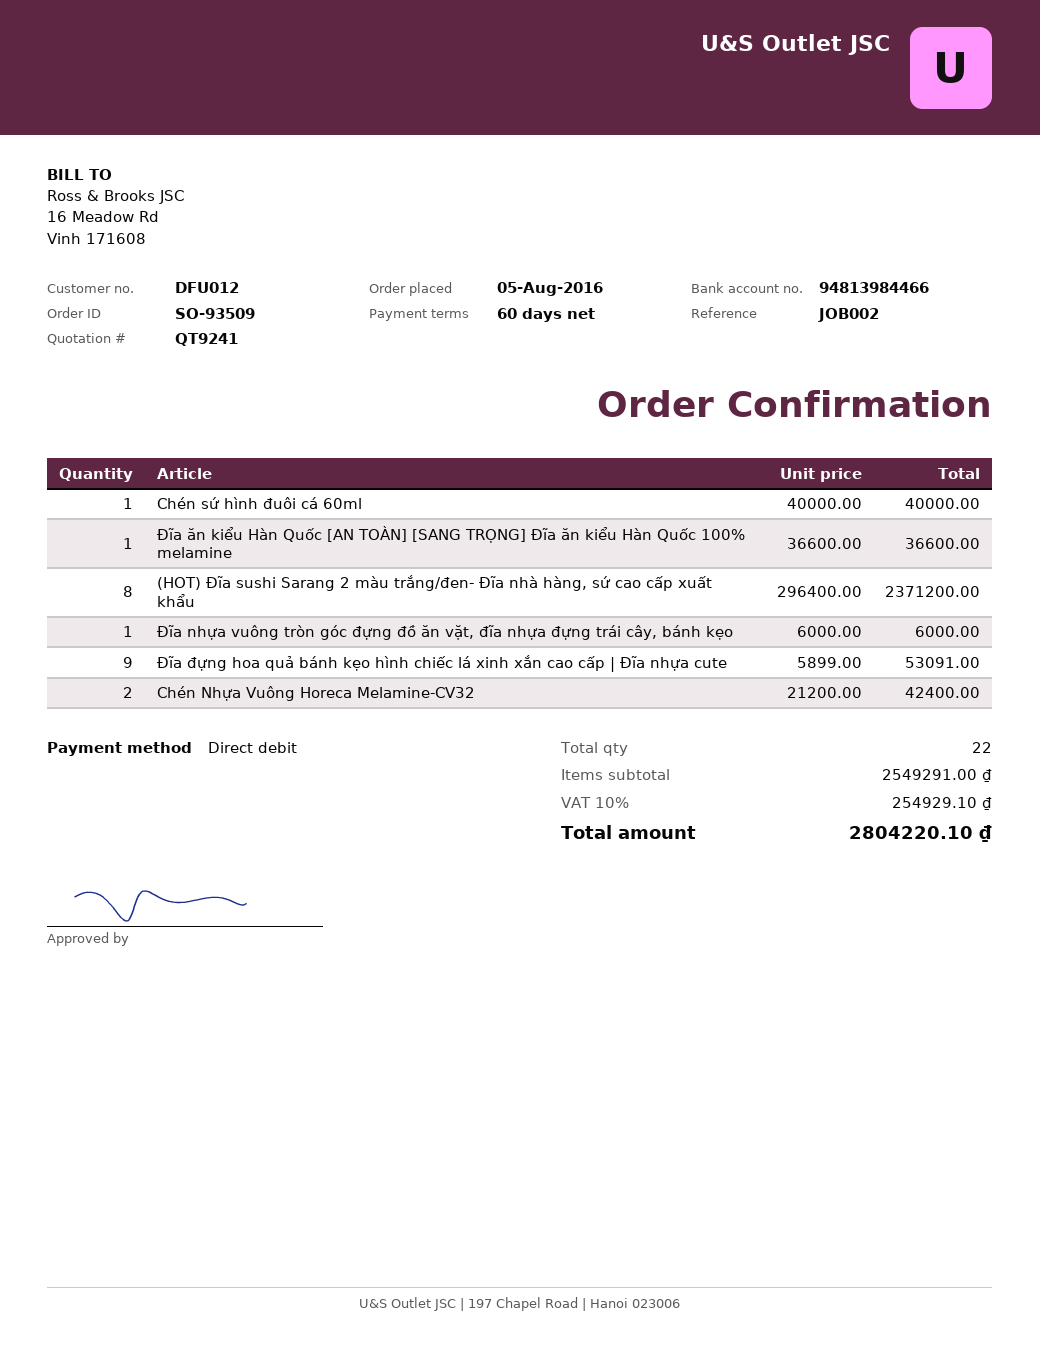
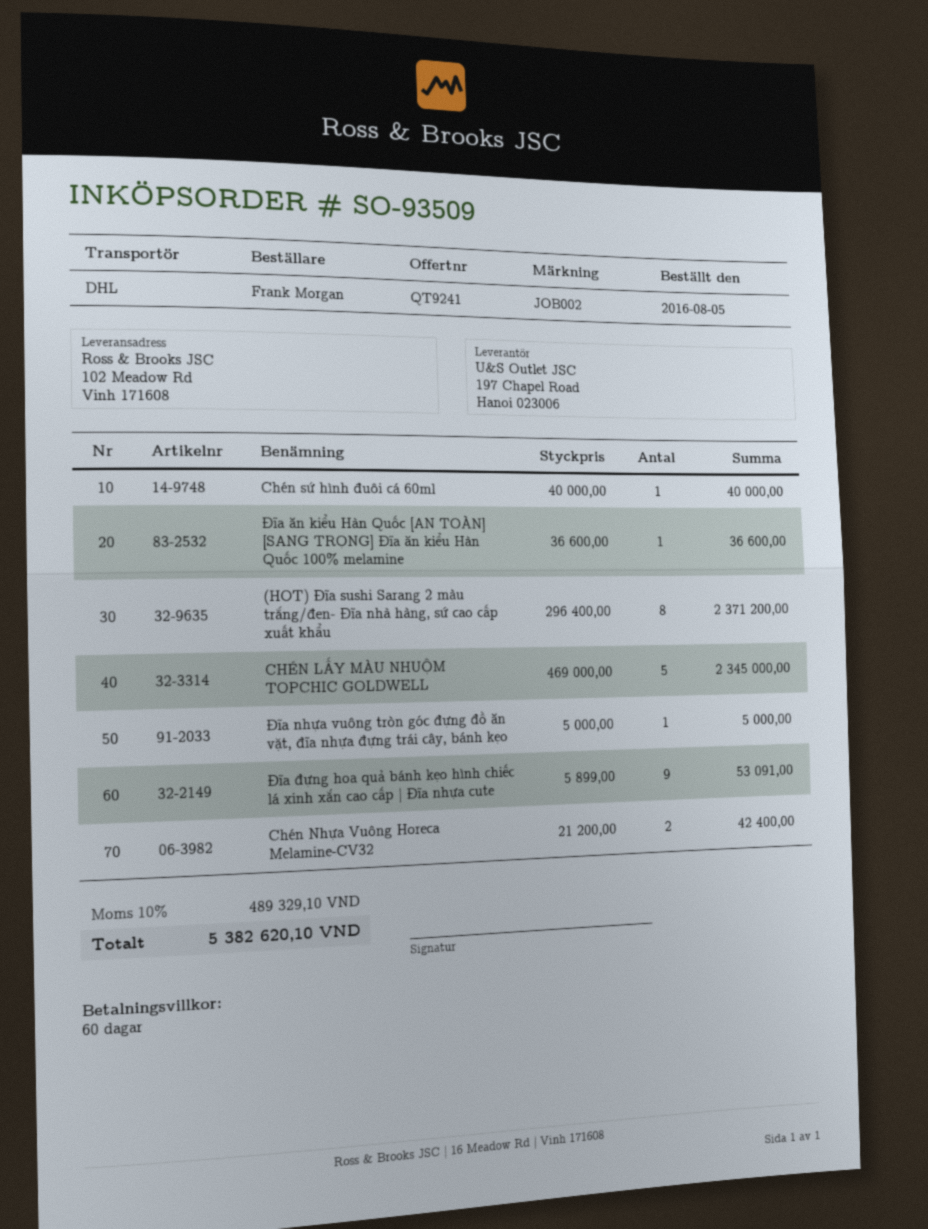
Đĩa nhựa vuông tròn góc đựng đồ ăn vặt, đĩa nhựa đựng trái cây, bánh kẹo: 1 x 6000.00 = 6000.00 -> 1 x 5000.00 = 5000.00
CHÉN LẤY MÀU NHUỘM TOPCHIC GOLDWELL: none -> 5 x 469000.00 = 2345000.00
tax: 10% = 254929.10 -> 10% = 489329.10
total: 2804220.10 -> 5382620.10

